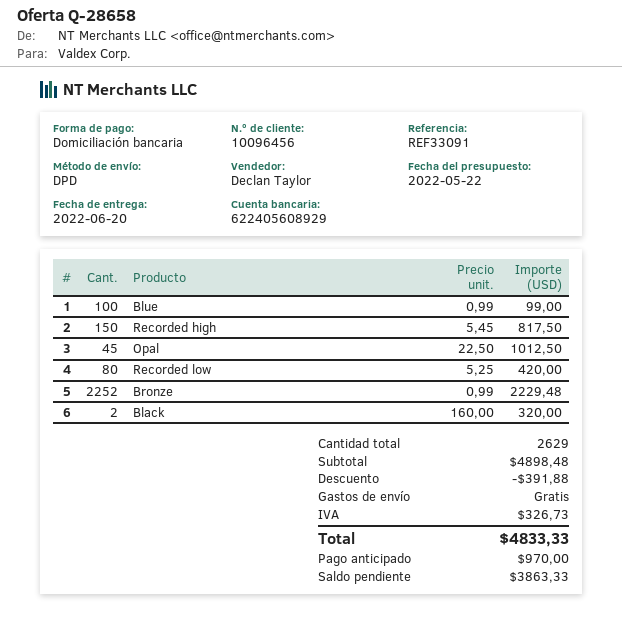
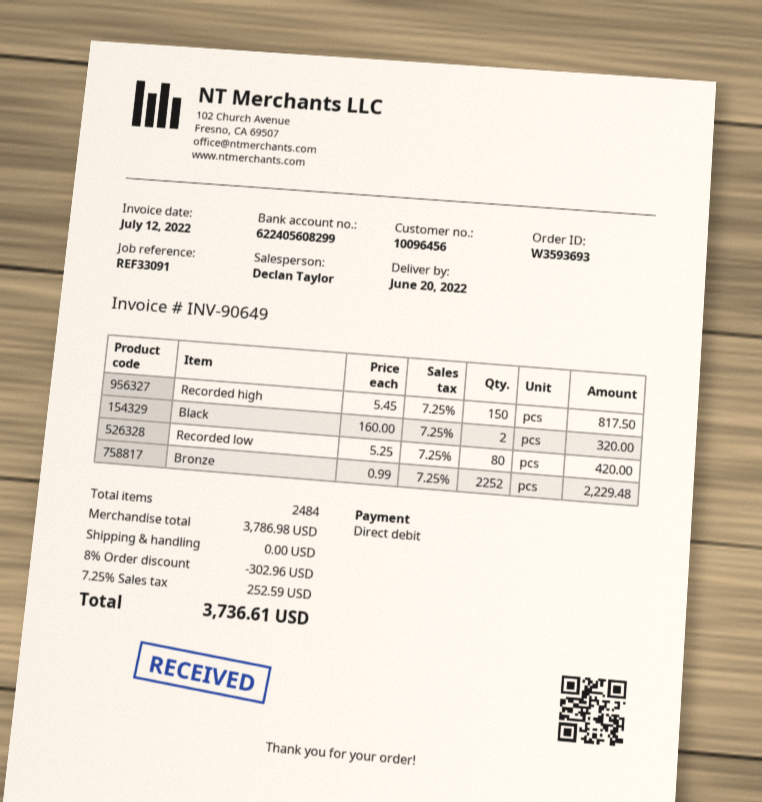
bank account: 622405608929 -> 622405608299
Blue: 100 x 0.99 = 99.00 -> none
Opal: 45 x 22.50 = 1012.50 -> none
total quantity: 2629 -> 2484
subtotal: 4898.48 -> 3786.98
discount: 391.88 -> 302.96
tax: 326.73 -> 252.59
total: 4833.33 -> 3736.61

